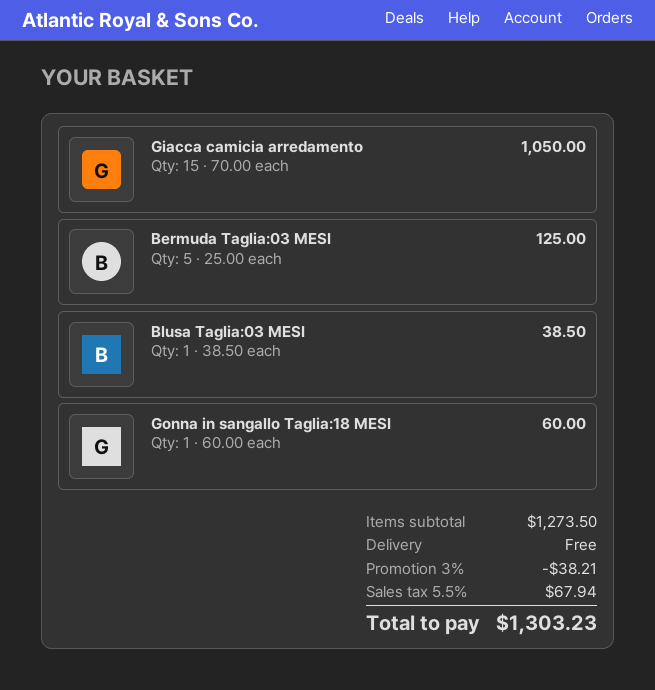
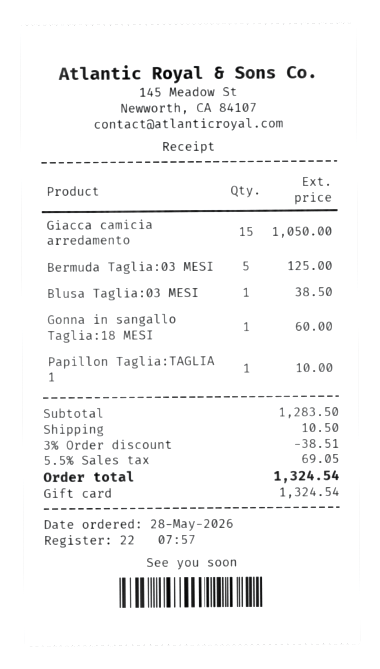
Papillon Taglia:TAGLIA 1: none -> 1 for 10.00
subtotal: 1273.50 -> 1283.50
discount: 3% = 38.21 -> 3% = 38.51
shipping: 0.00 -> 10.50
tax: 5.5% = 67.94 -> 5.5% = 69.05
total: 1303.23 -> 1324.54

